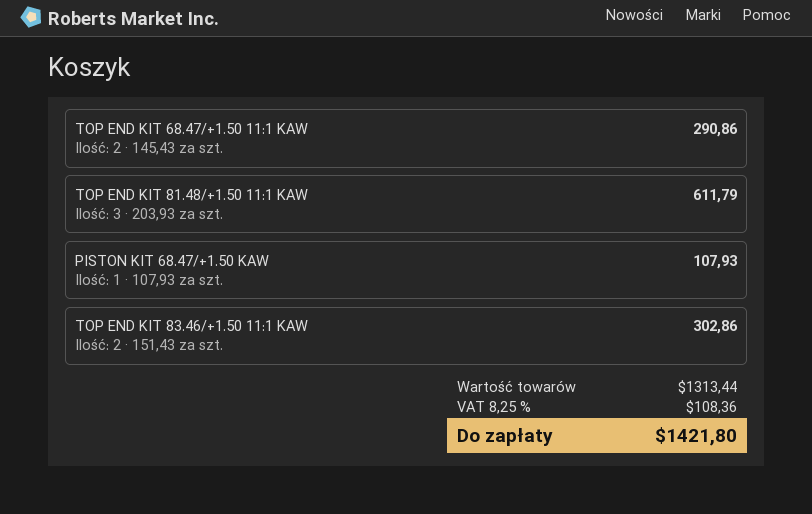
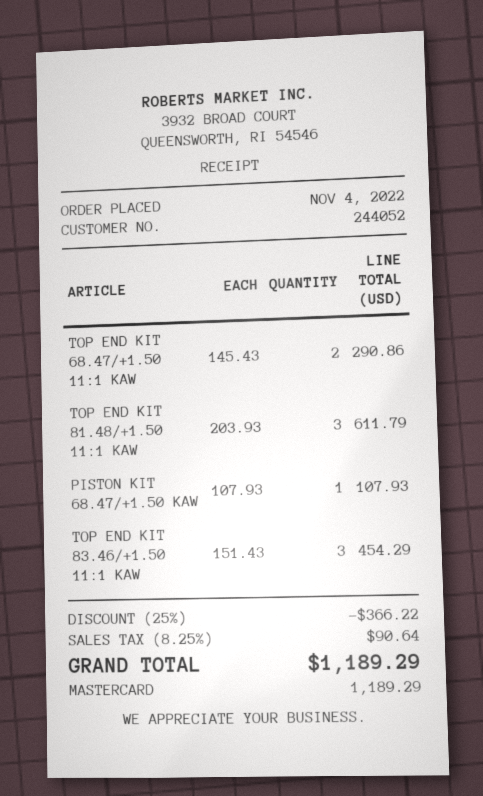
TOP END KIT 83.46/+1.50 11:1 KAW: 2 x 151.43 = 302.86 -> 3 x 151.43 = 454.29
discount: none -> 25% = 366.22
tax: 8.25% = 108.36 -> 8.25% = 90.64
total: 1421.80 -> 1189.29

